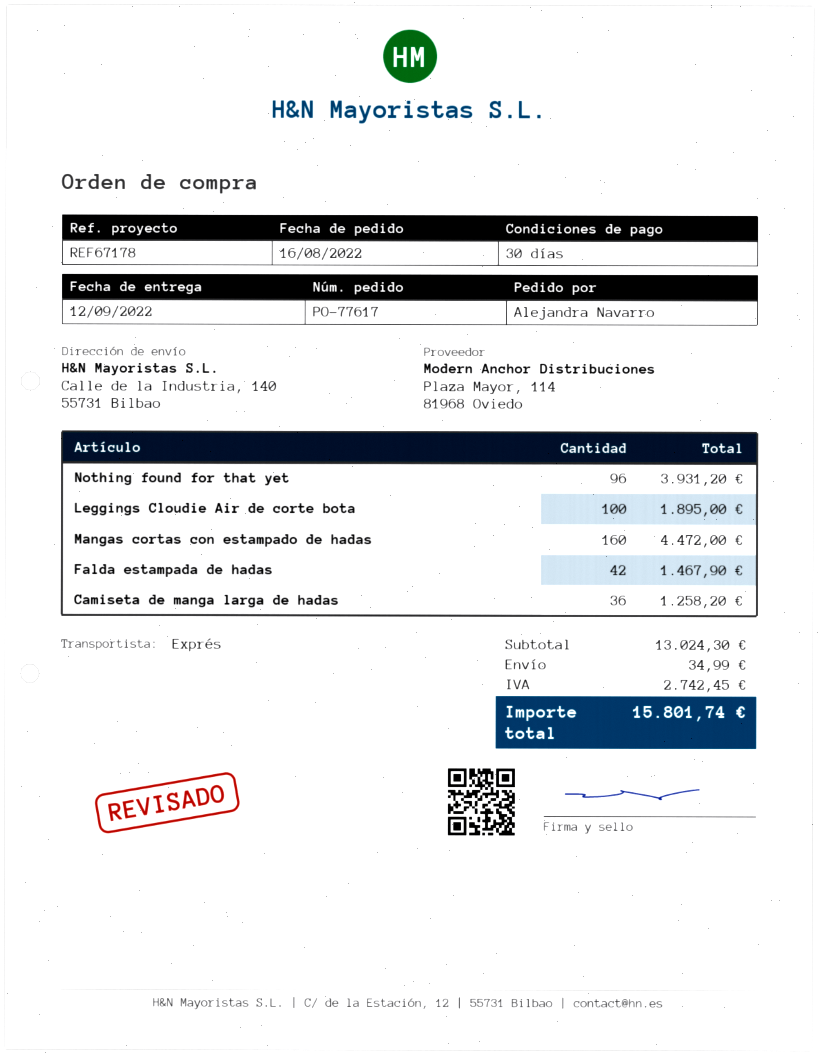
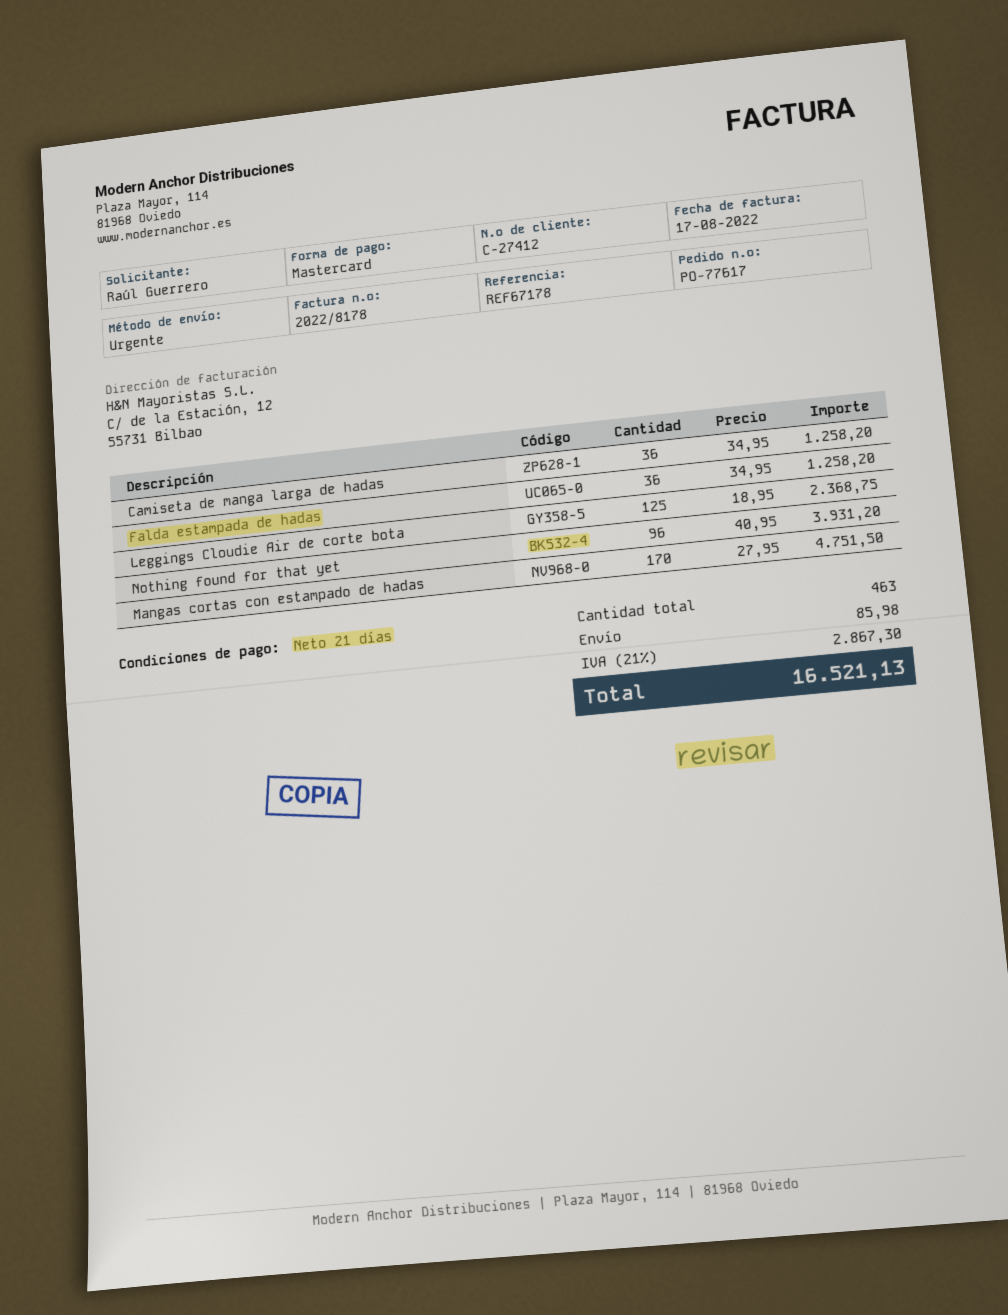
payment terms: 30 days -> 21 days
ordered by: Alejandra Navarro -> Raúl Guerrero
Leggings Cloudie Air de corte bota: 100 for 1895.00 -> 125 for 2368.75
Mangas cortas con estampado de hadas: 160 for 4472.00 -> 170 for 4751.50
Falda estampada de hadas: 42 for 1467.90 -> 36 for 1258.20
shipping: 34.99 -> 85.98
tax: 2742.45 -> 2867.30
total: 15801.74 -> 16521.13

